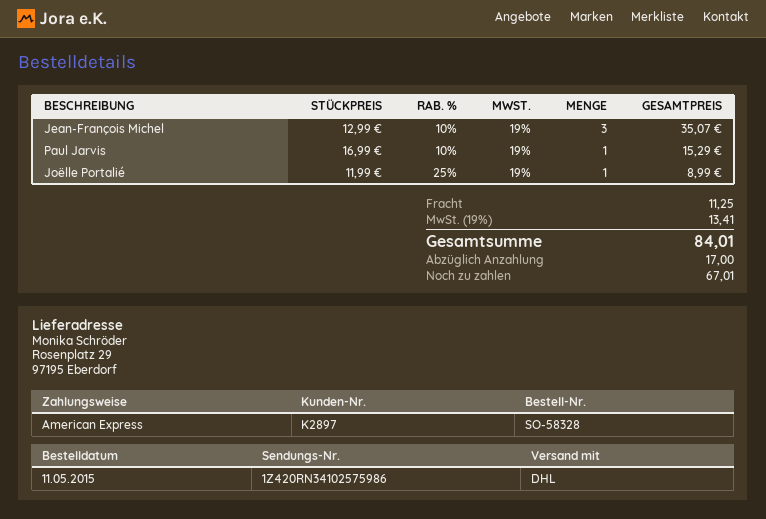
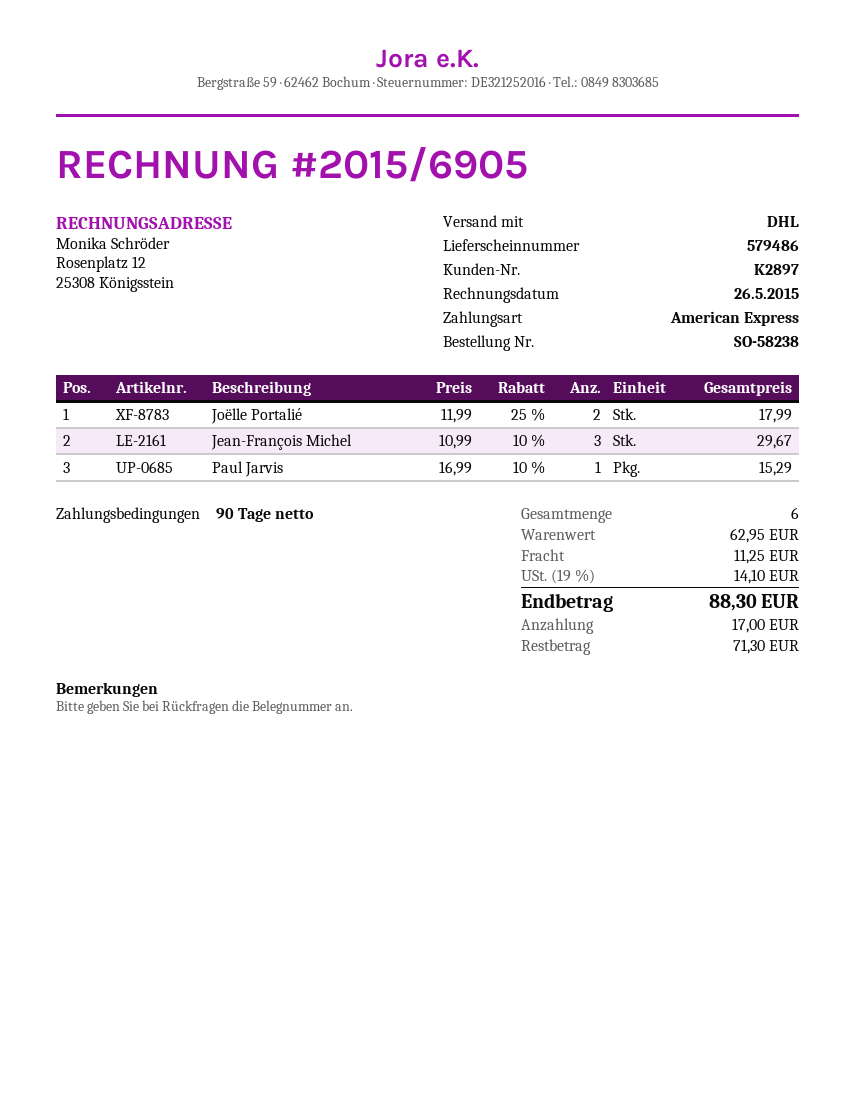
order number: SO-58328 -> SO-58238
Jean-François Michel: 3 x 12.99 - 10% = 35.07 -> 3 x 10.99 - 10% = 29.67
Joëlle Portalié: 1 x 11.99 - 25% = 8.99 -> 2 x 11.99 - 25% = 17.99
tax: 19% = 13.41 -> 19% = 14.10
total: 84.01 -> 88.30
balance: 67.01 -> 71.30

